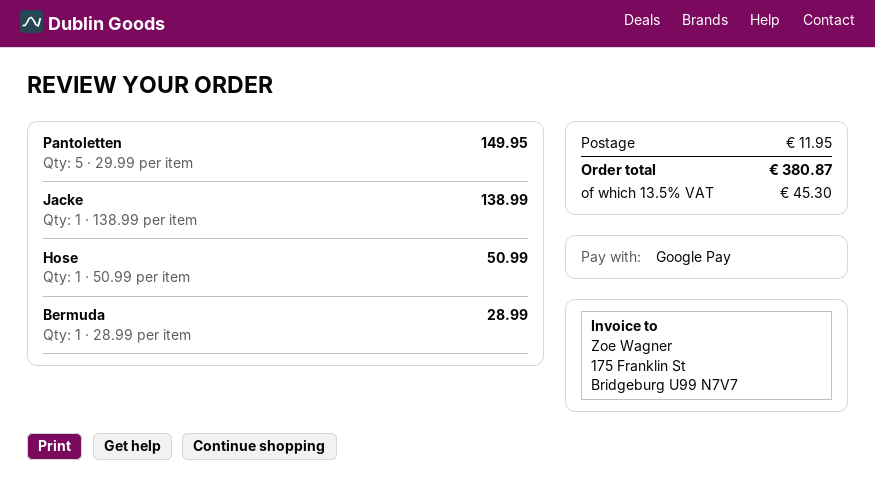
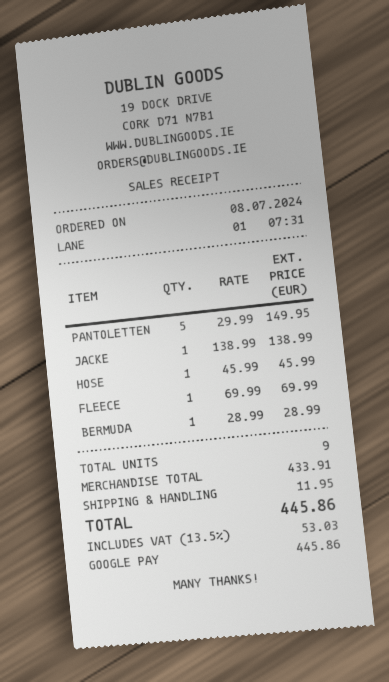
Hose: 1 x 50.99 = 50.99 -> 1 x 45.99 = 45.99
FLEECE: none -> 1 x 69.99 = 69.99
tax: 13.5% = 45.30 -> 13.5% = 53.03
total: 380.87 -> 445.86

